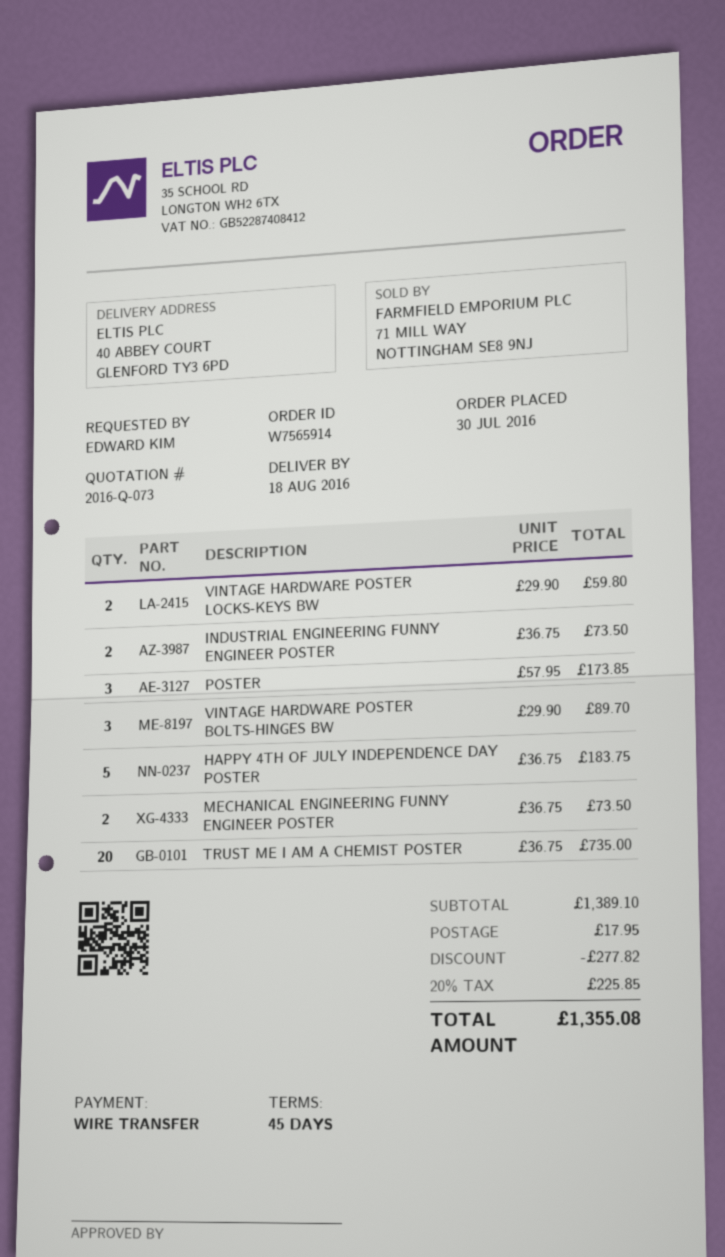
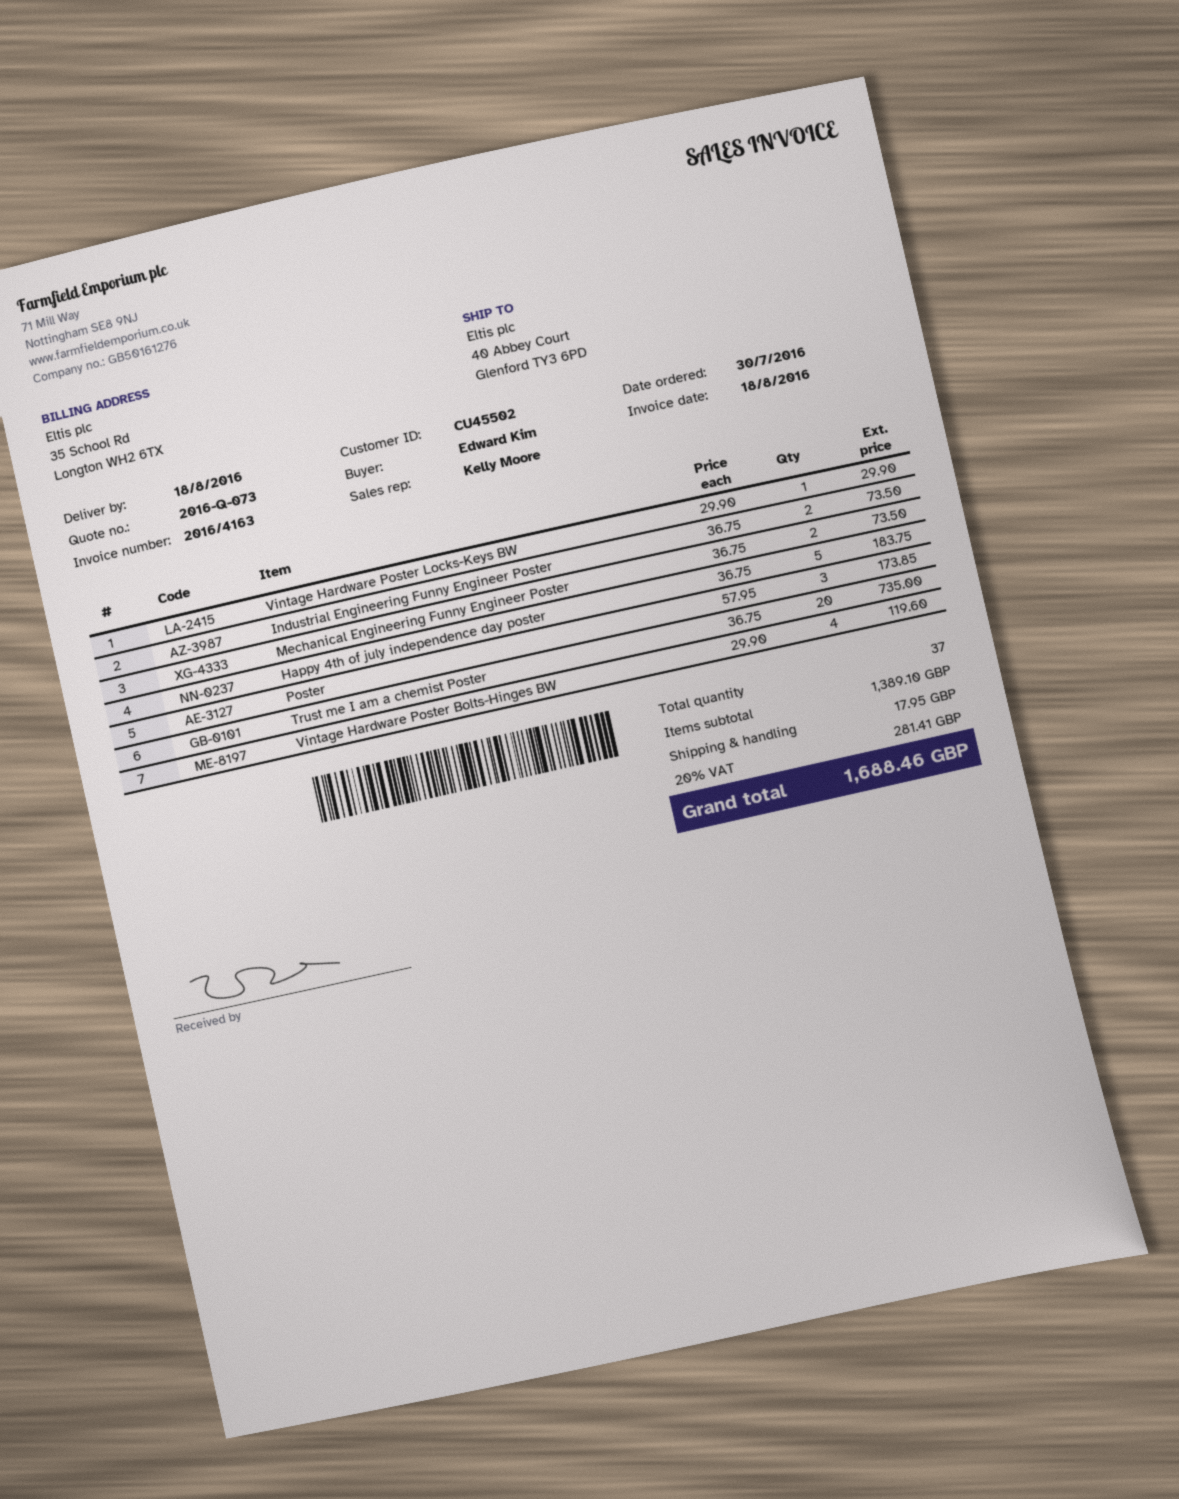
VINTAGE HARDWARE POSTER LOCKS-KEYS BW: 2 x 29.90 = 59.80 -> 1 x 29.90 = 29.90
VINTAGE HARDWARE POSTER BOLTS-HINGES BW: 3 x 29.90 = 89.70 -> 4 x 29.90 = 119.60
discount: 277.82 -> none
tax: 20% = 225.85 -> 20% = 281.41
total: 1355.08 -> 1688.46

